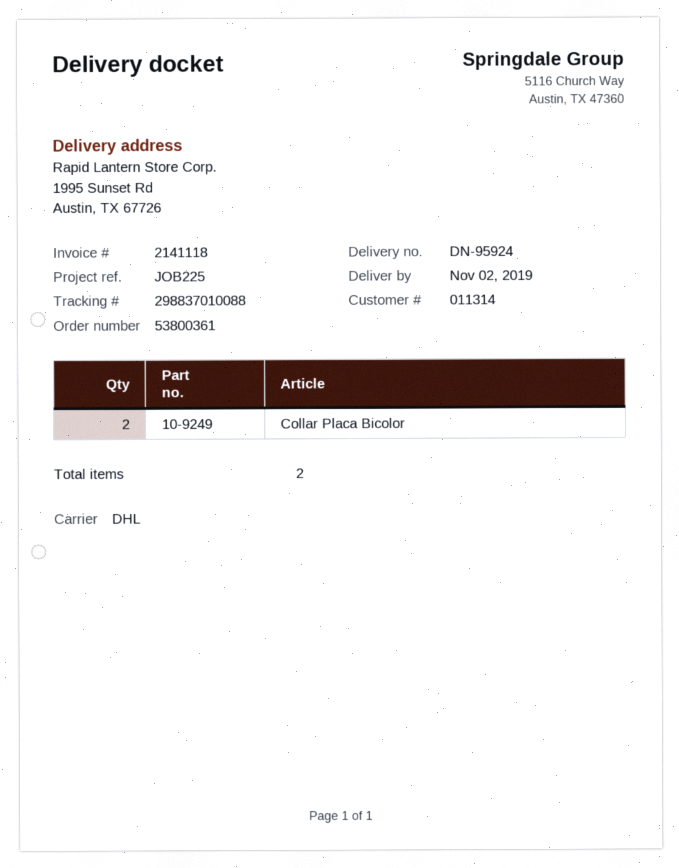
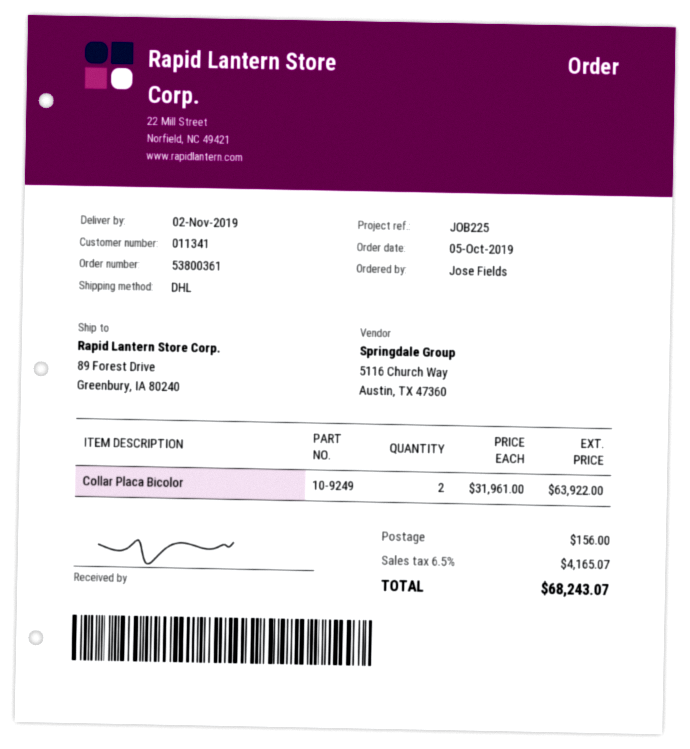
customer number: 011314 -> 011341
ship to: 1995 Sunset Rd, Austin, TX 67726 -> 89 Forest Drive, Greenbury, IA 80240

